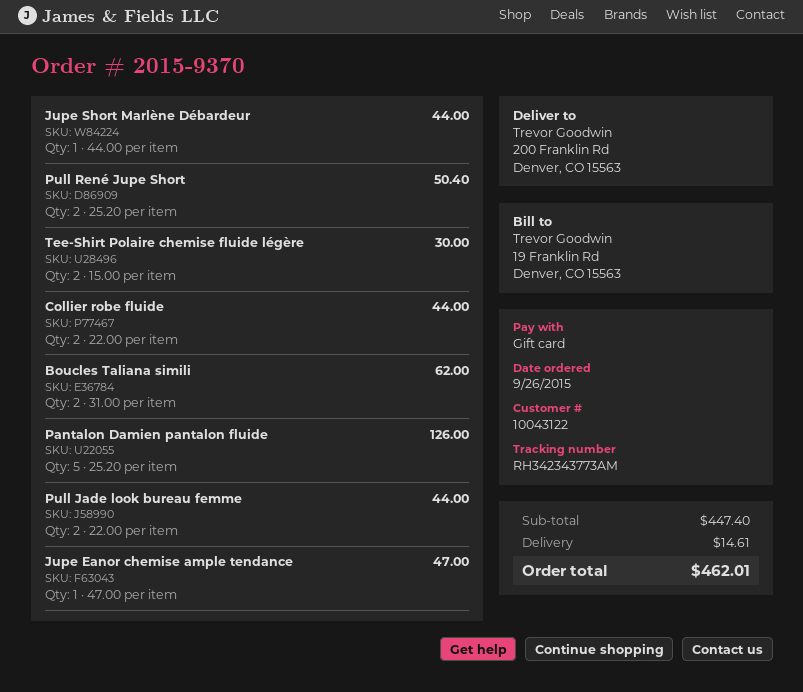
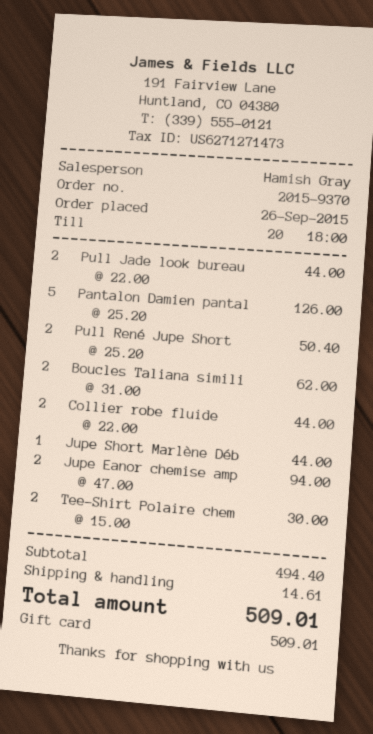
Jupe Eanor chemise ample tendance: 1 x 47.00 = 47.00 -> 2 x 47.00 = 94.00
subtotal: 447.40 -> 494.40
total: 462.01 -> 509.01

